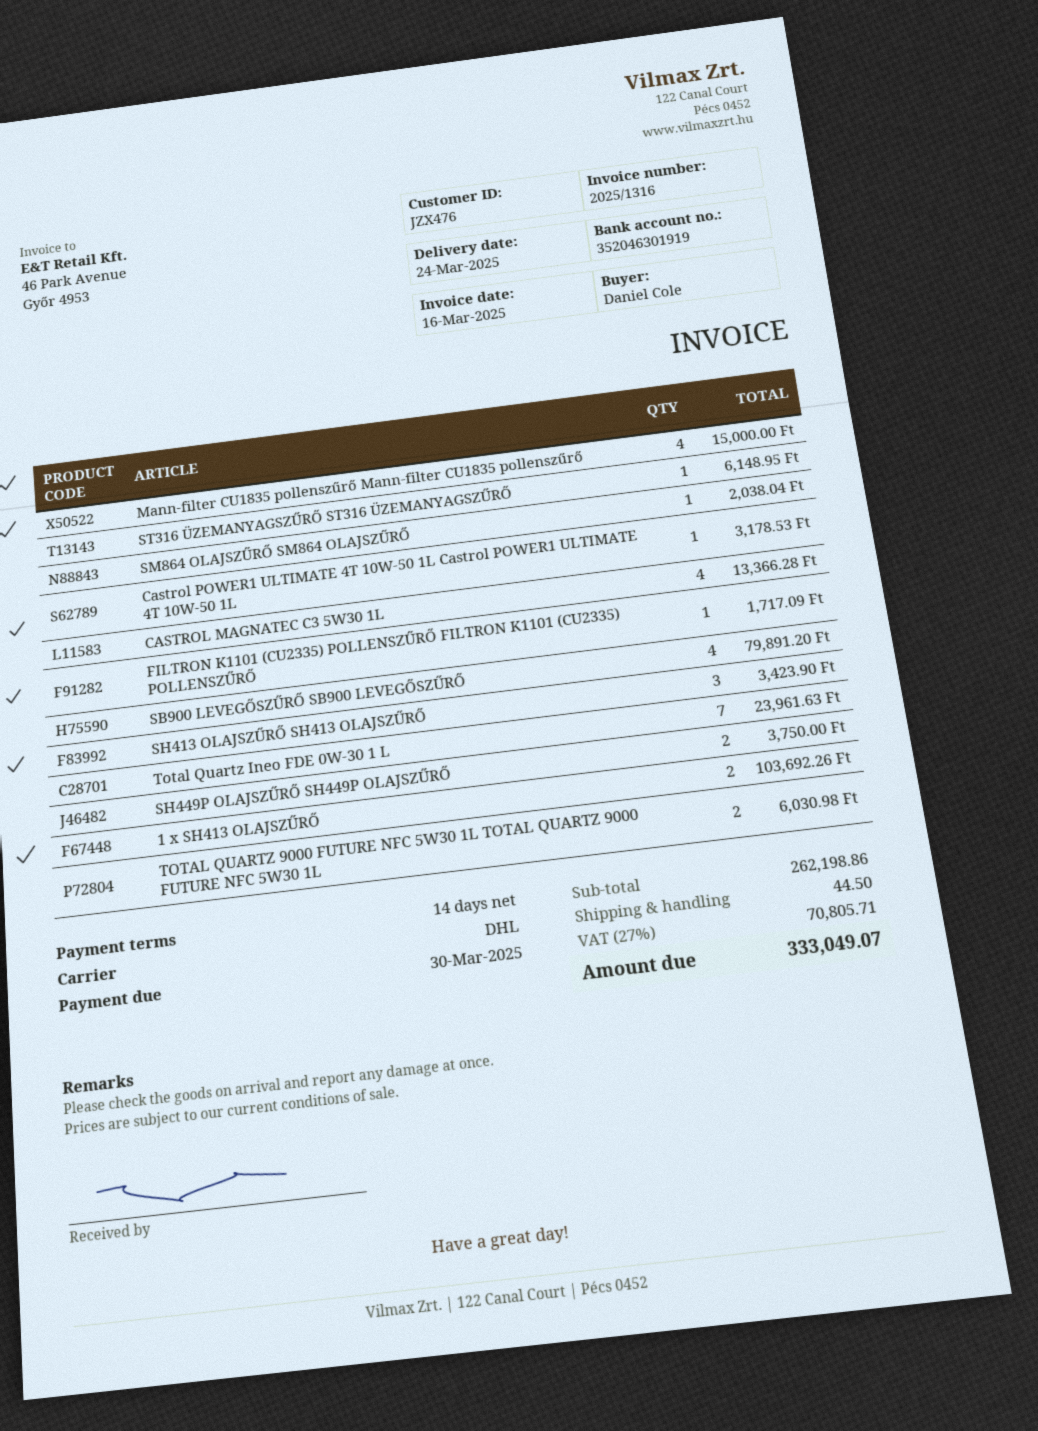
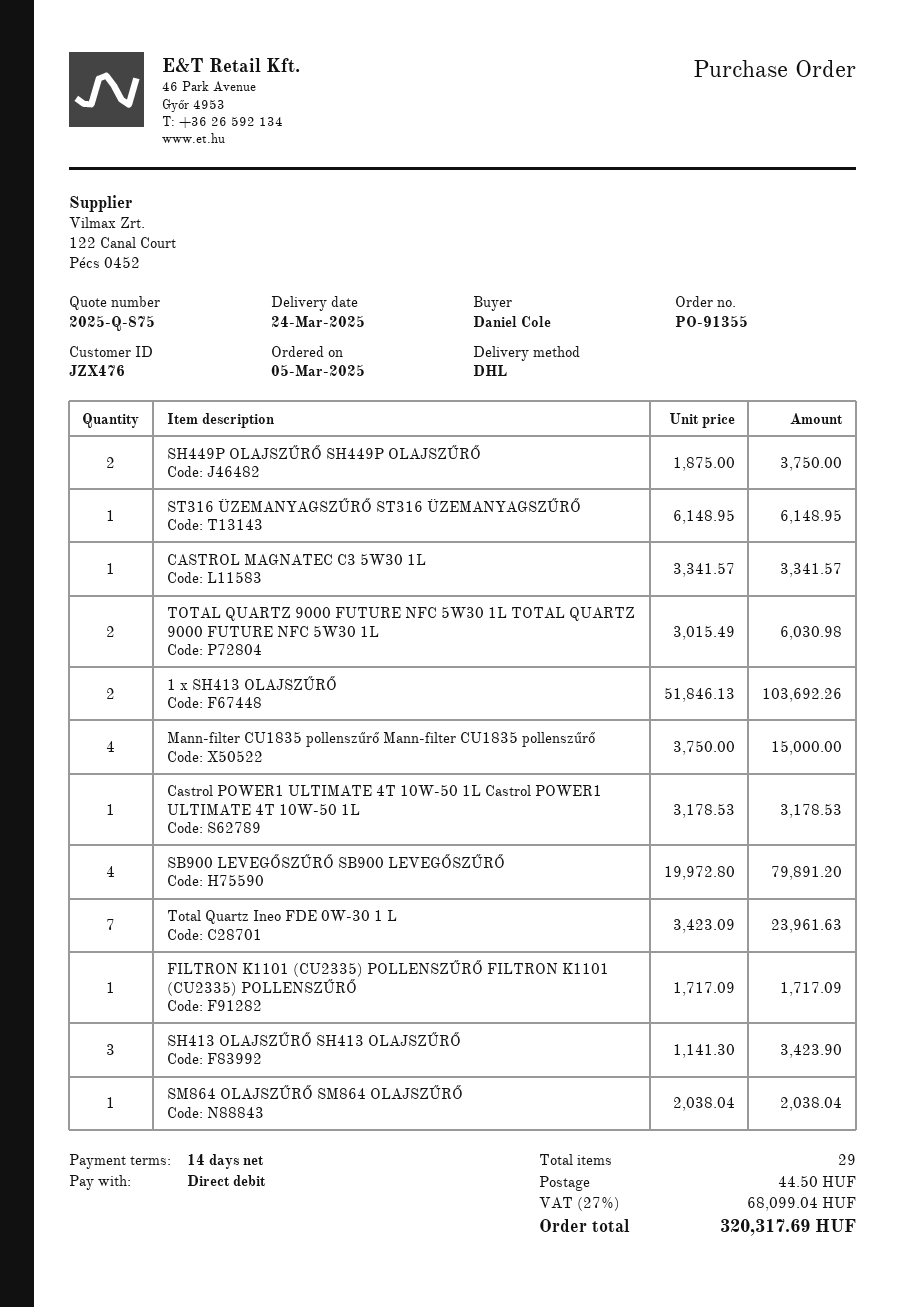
CASTROL MAGNATEC C3 5W30 1L: 4 for 13366.28 -> 1 for 3341.57
tax: 27% = 70805.71 -> 27% = 68099.04
total: 333049.07 -> 320317.69

